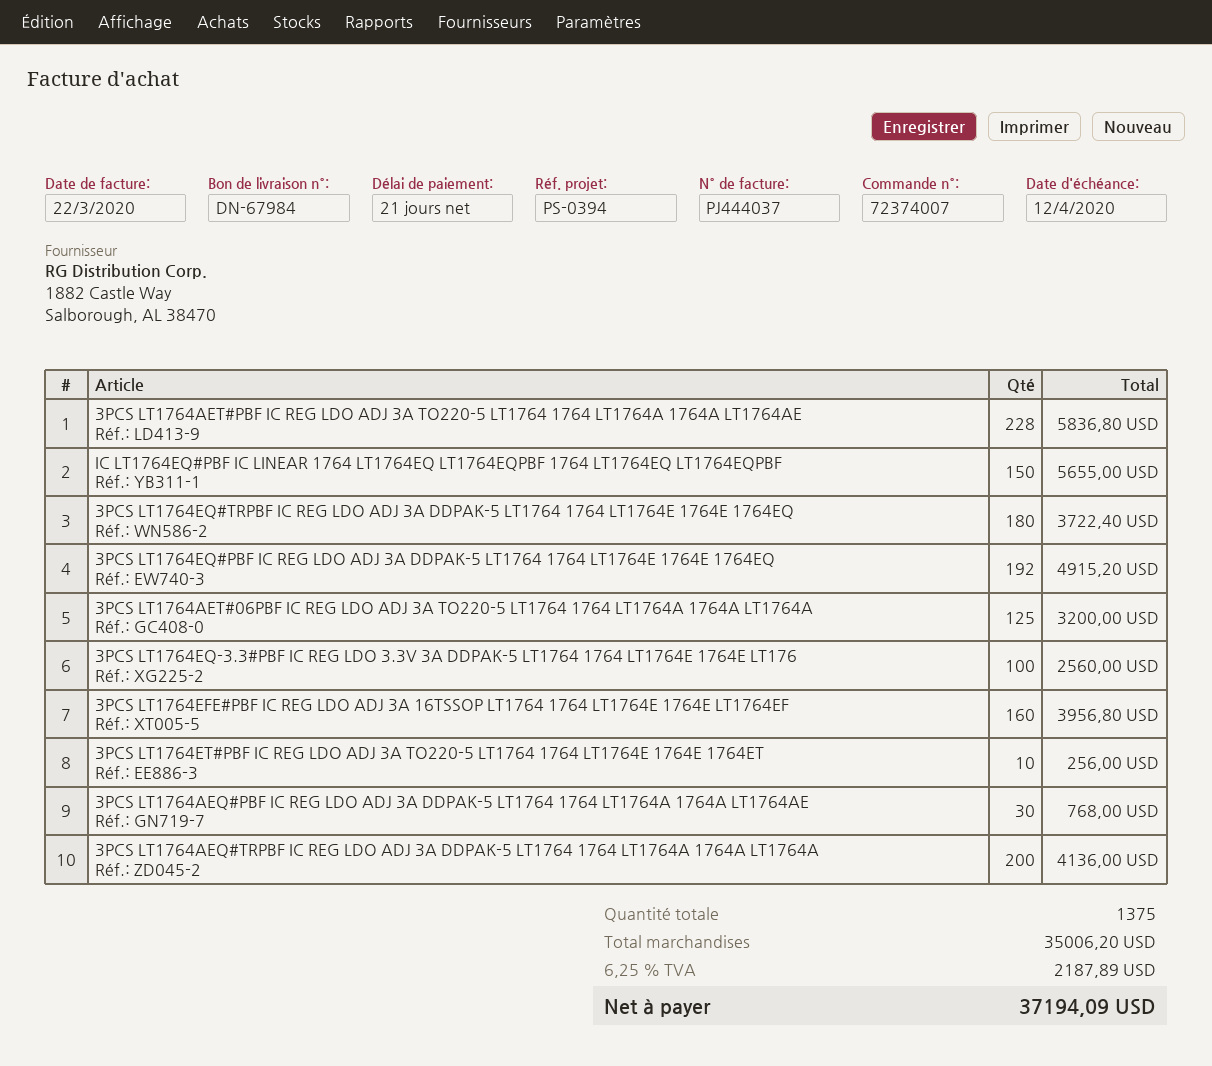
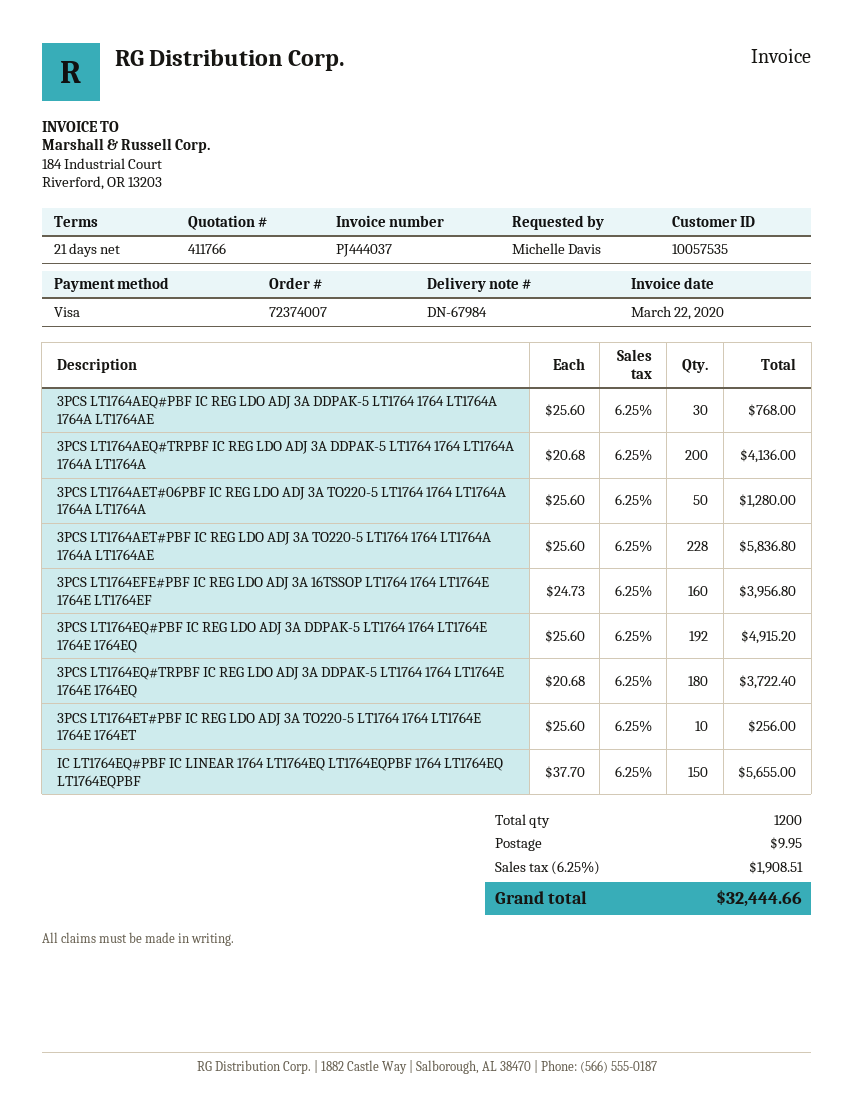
3PCS LT1764AET#06PBF IC REG LDO ADJ 3A TO220-5 LT1764 1764 LT1764A 1764A LT1764A: 125 for 3200.00 -> 50 for 1280.00
3PCS LT1764EQ-3.3#PBF IC REG LDO 3.3V 3A DDPAK-5 LT1764 1764 LT1764E 1764E LT176: 100 for 2560.00 -> none
total quantity: 1375 -> 1200
shipping: none -> 9.95
tax: 6.25% = 2187.89 -> 6.25% = 1908.51
total: 37194.09 -> 32444.66

